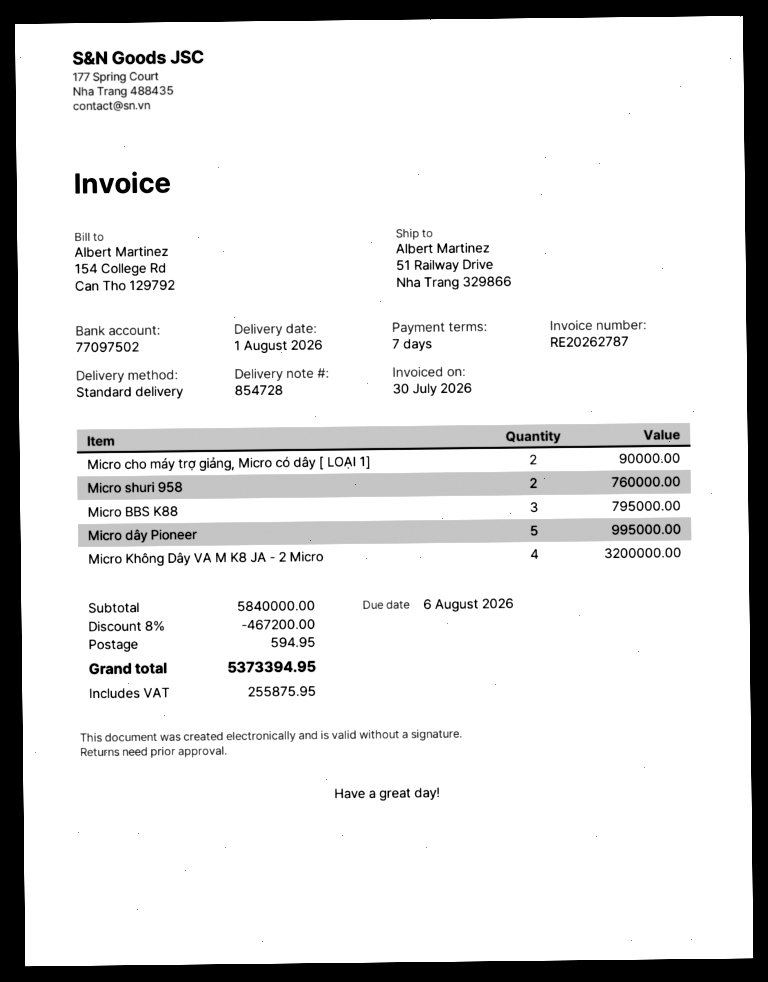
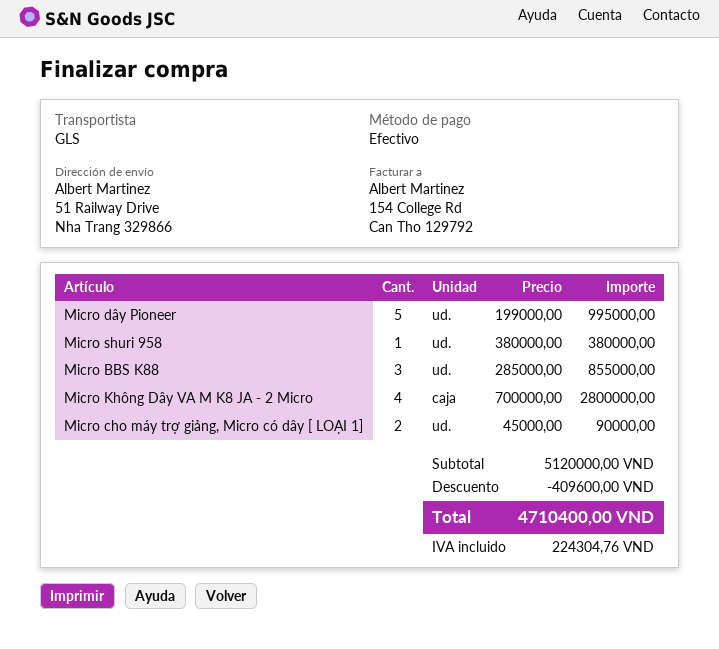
shipping method: standard -> GLS
Micro shuri 958: 2 for 760000.00 -> 1 for 380000.00
Micro BBS K88: 3 for 795000.00 -> 3 for 855000.00
Micro Không Dây VA M K8 JA - 2 Micro: 4 for 3200000.00 -> 4 for 2800000.00
subtotal: 5840000.00 -> 5120000.00
discount: 467200.00 -> 409600.00
shipping: 594.95 -> none
tax: 255875.95 -> 224304.76
total: 5373394.95 -> 4710400.00

